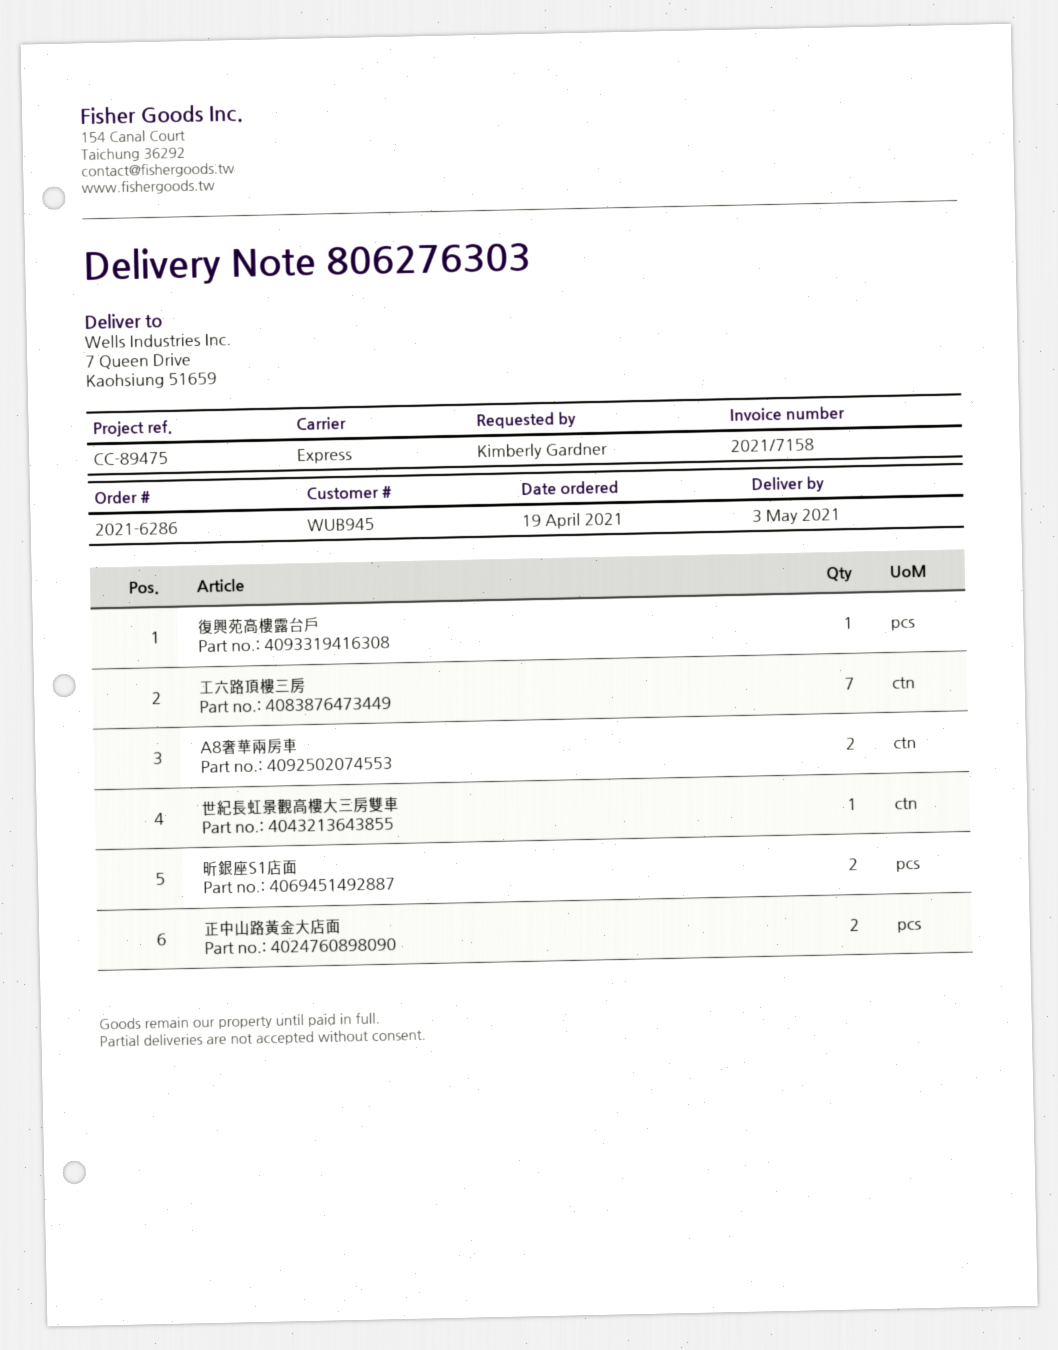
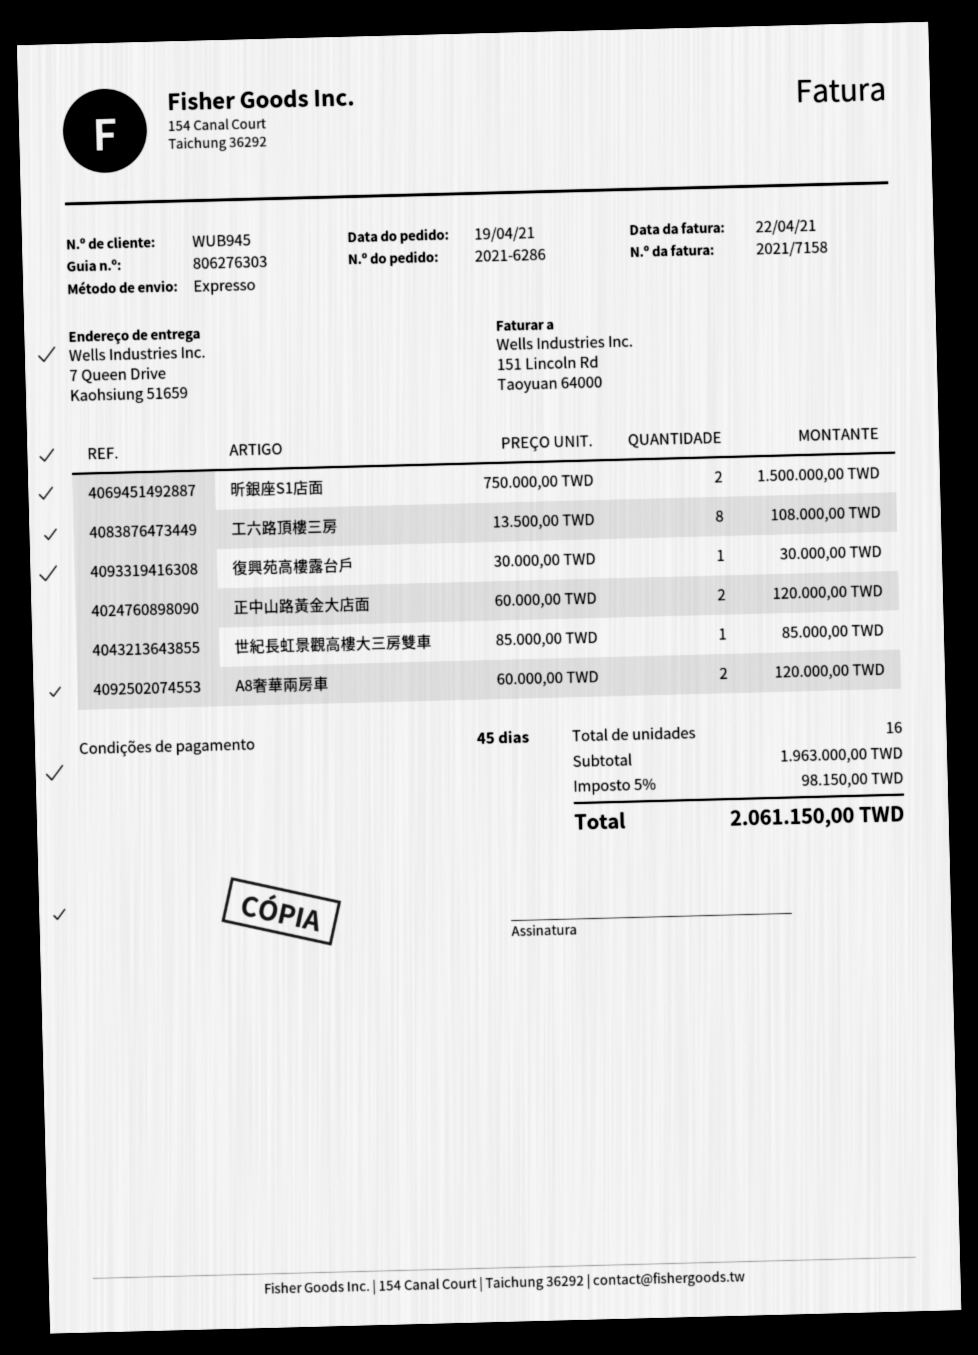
工六路頂樓三房: 7 -> 8

